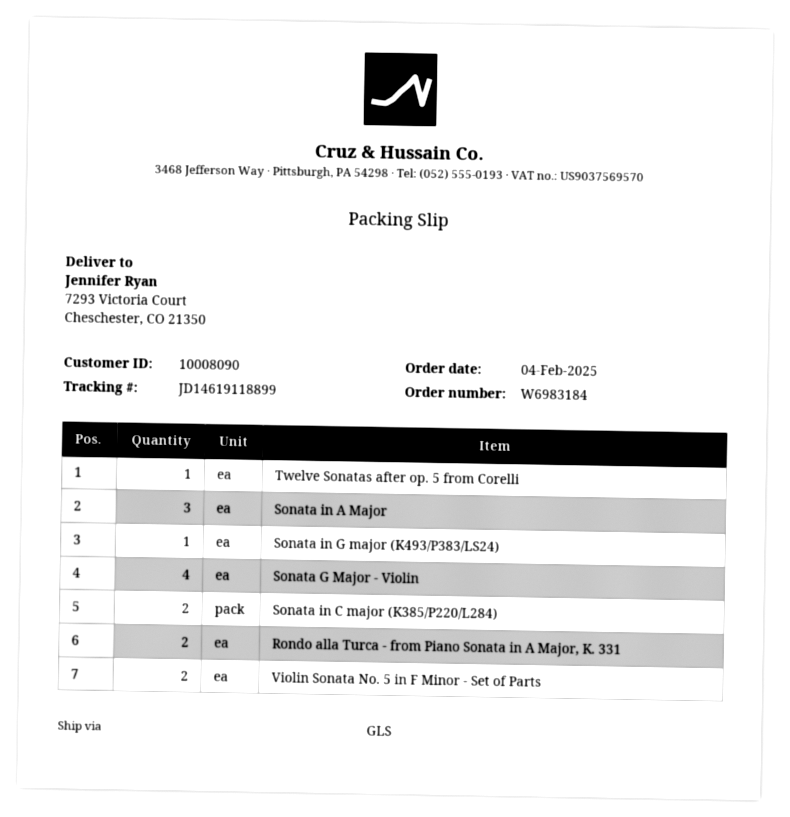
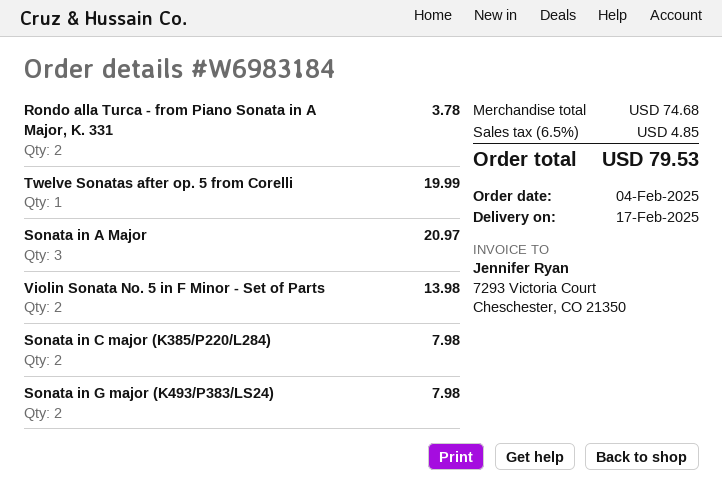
Sonata in G major (K493/P383/LS24): 1 -> 2
Sonata G Major - Violin: 4 -> none

